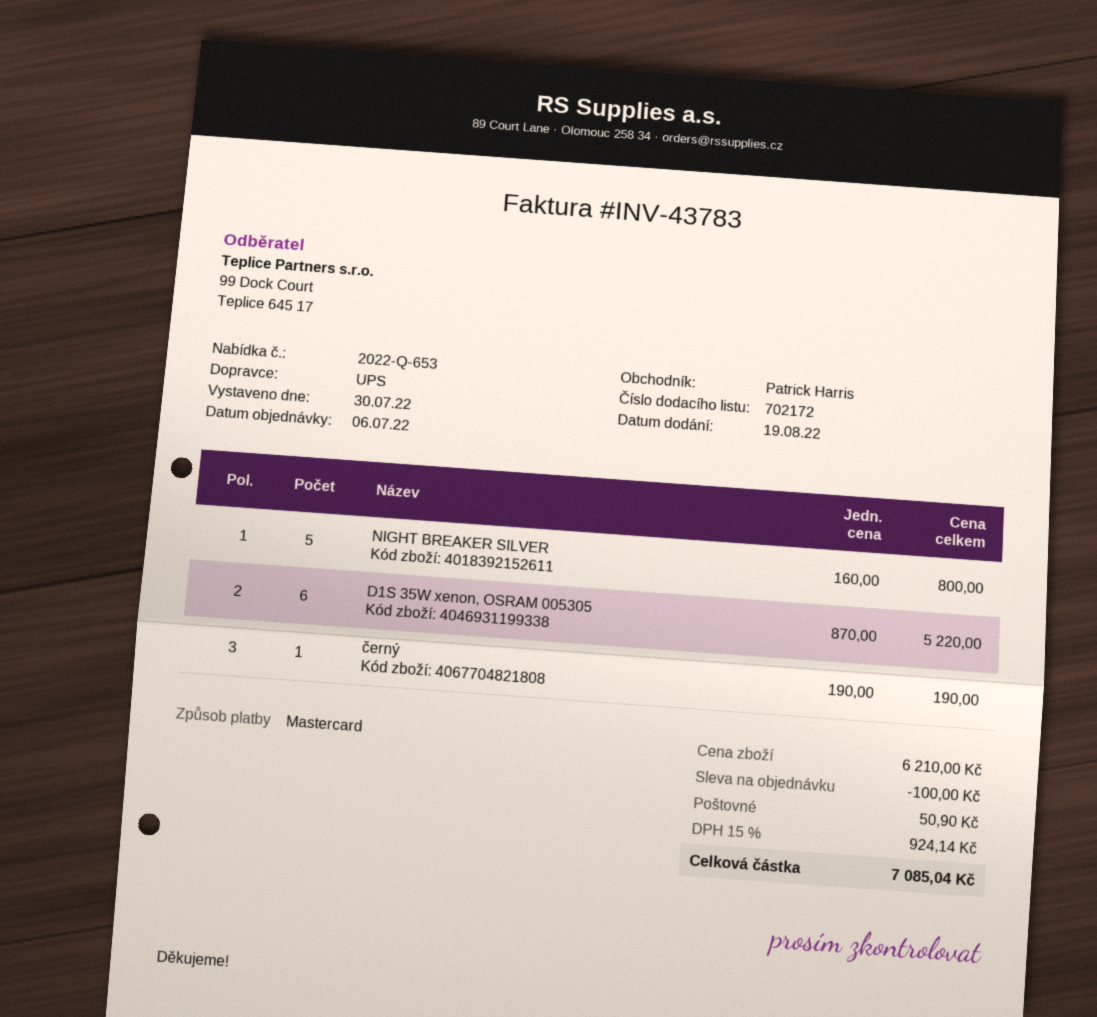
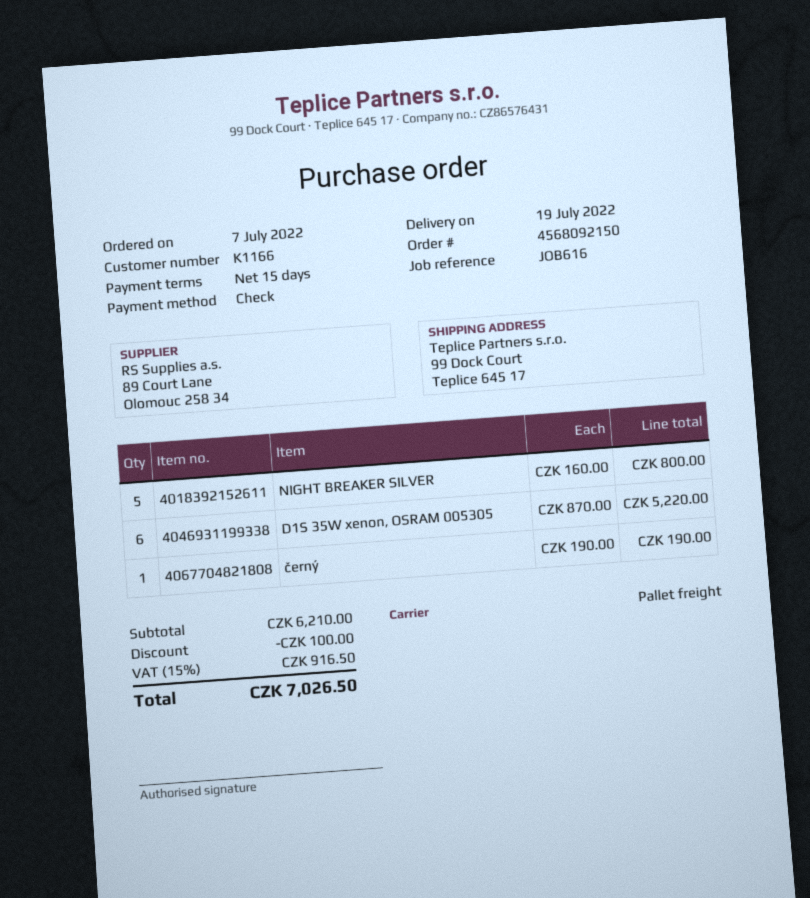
order date: 2022-07-06 -> 2022-07-07
delivery date: 2022-08-19 -> 2022-07-19
payment method: Mastercard -> cheque
shipping method: UPS -> pallet freight
shipping: 50.90 -> none
tax: 15% = 924.14 -> 15% = 916.50
total: 7085.04 -> 7026.50

